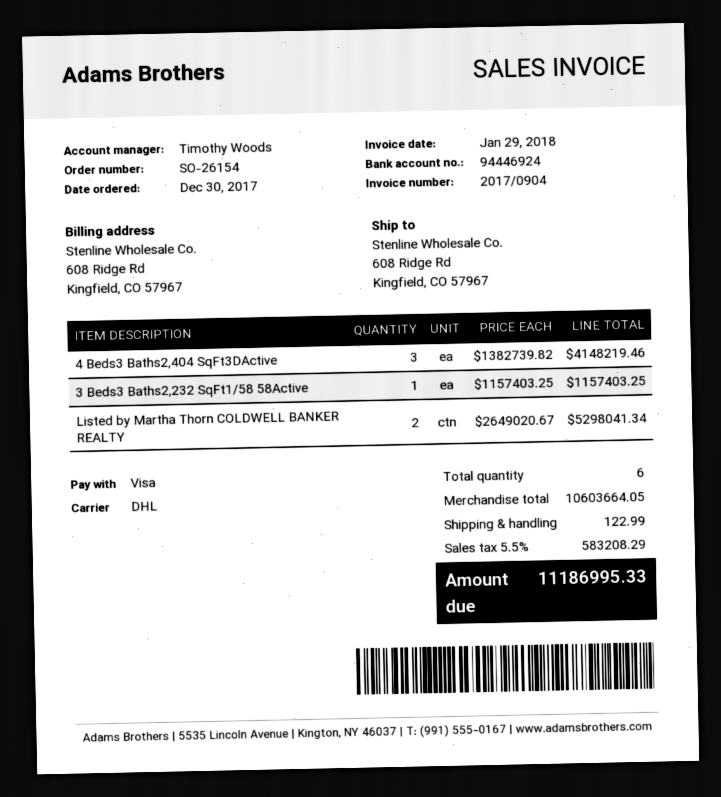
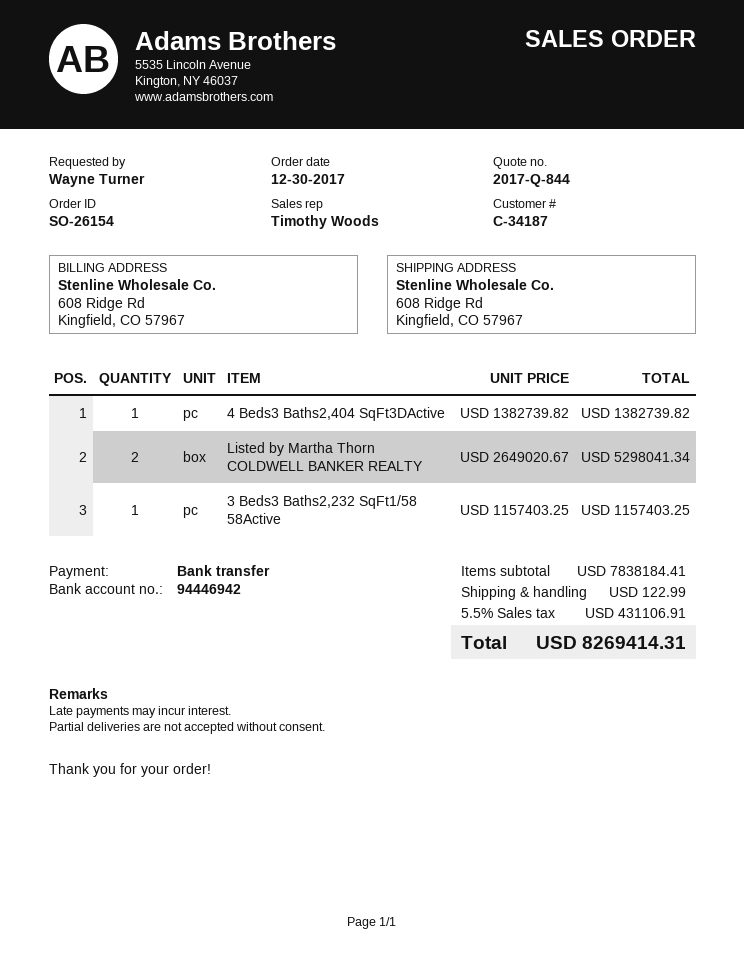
payment method: Visa -> bank transfer
bank account: 94446924 -> 94446942
4 Beds3 Baths2,404 SqFt3DActive: 3 x 1382739.82 = 4148219.46 -> 1 x 1382739.82 = 1382739.82
subtotal: 10603664.05 -> 7838184.41
tax: 5.5% = 583208.29 -> 5.5% = 431106.91
total: 11186995.33 -> 8269414.31

